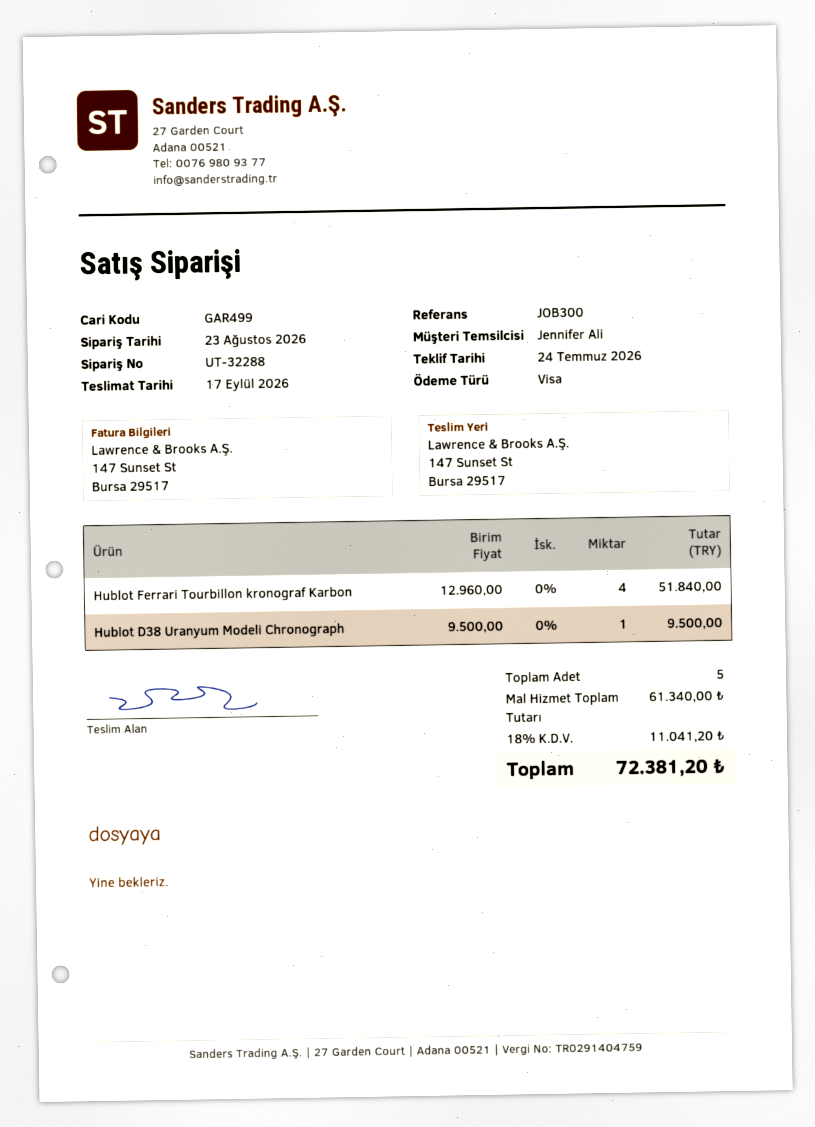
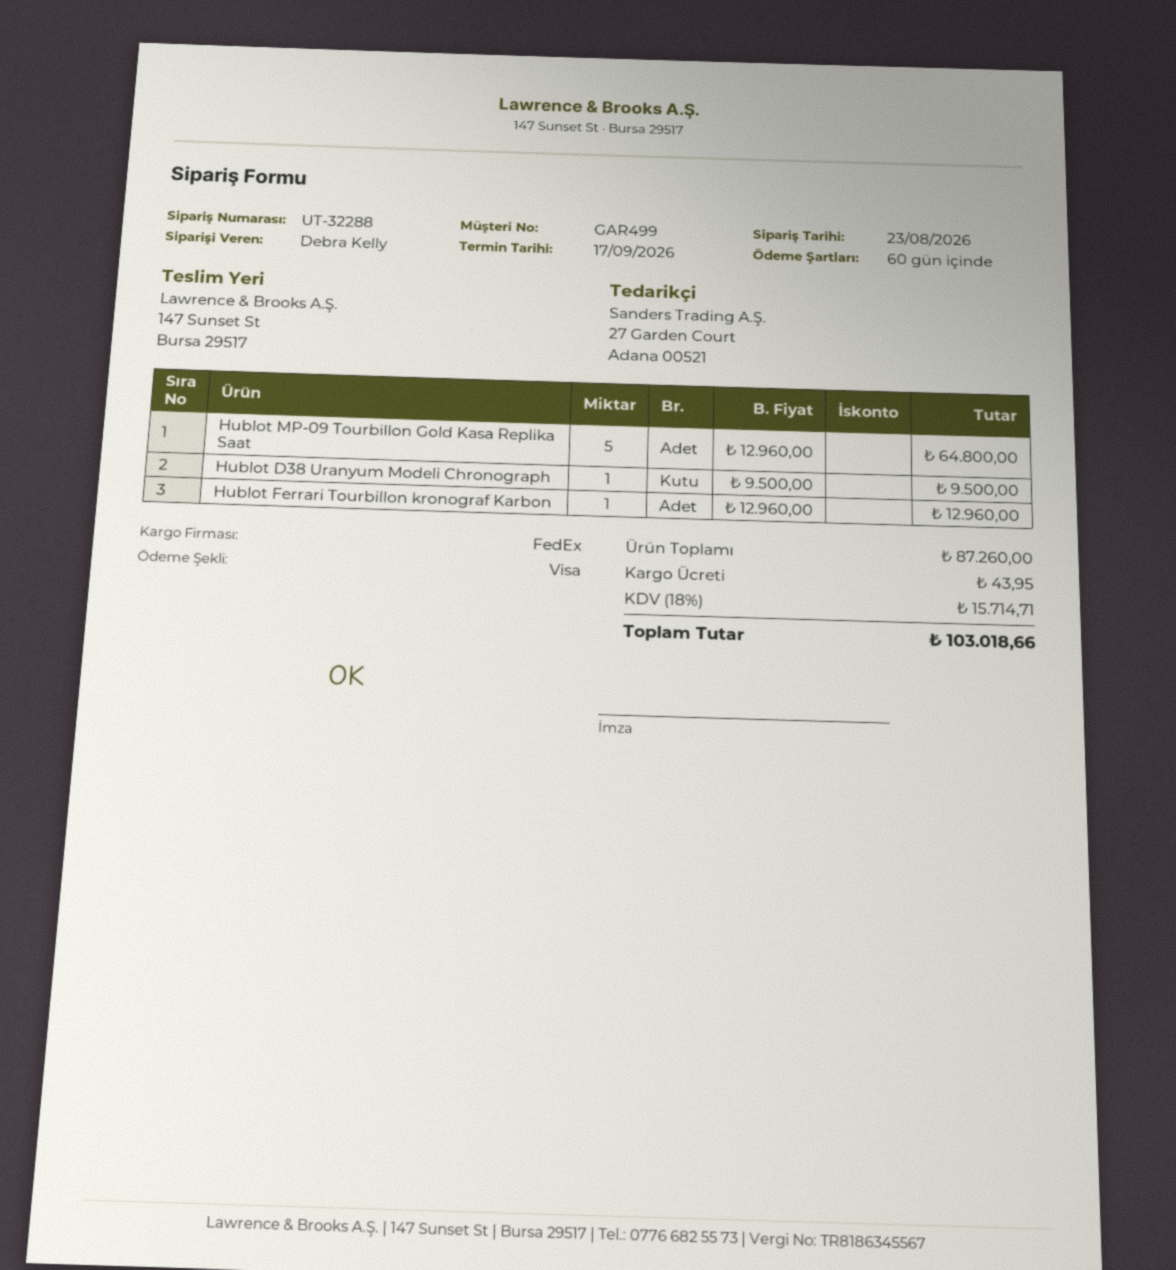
Hublot Ferrari Tourbillon kronograf Karbon: 4 x 12960.00 = 51840.00 -> 1 x 12960.00 = 12960.00
Hublot MP-09 Tourbillon Gold Kasa Replika Saat: none -> 5 x 12960.00 = 64800.00
subtotal: 61340.00 -> 87260.00
shipping: none -> 43.95
tax: 18% = 11041.20 -> 18% = 15714.71
total: 72381.20 -> 103018.66

